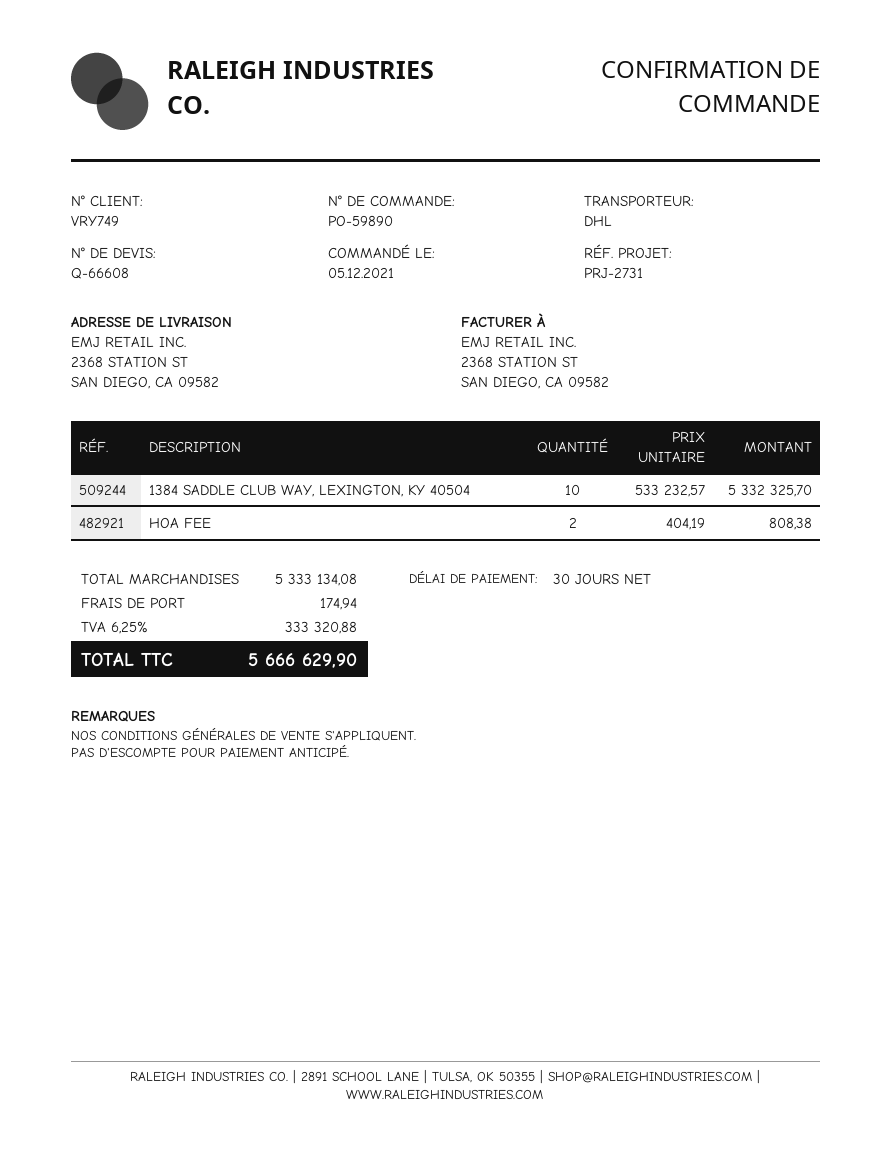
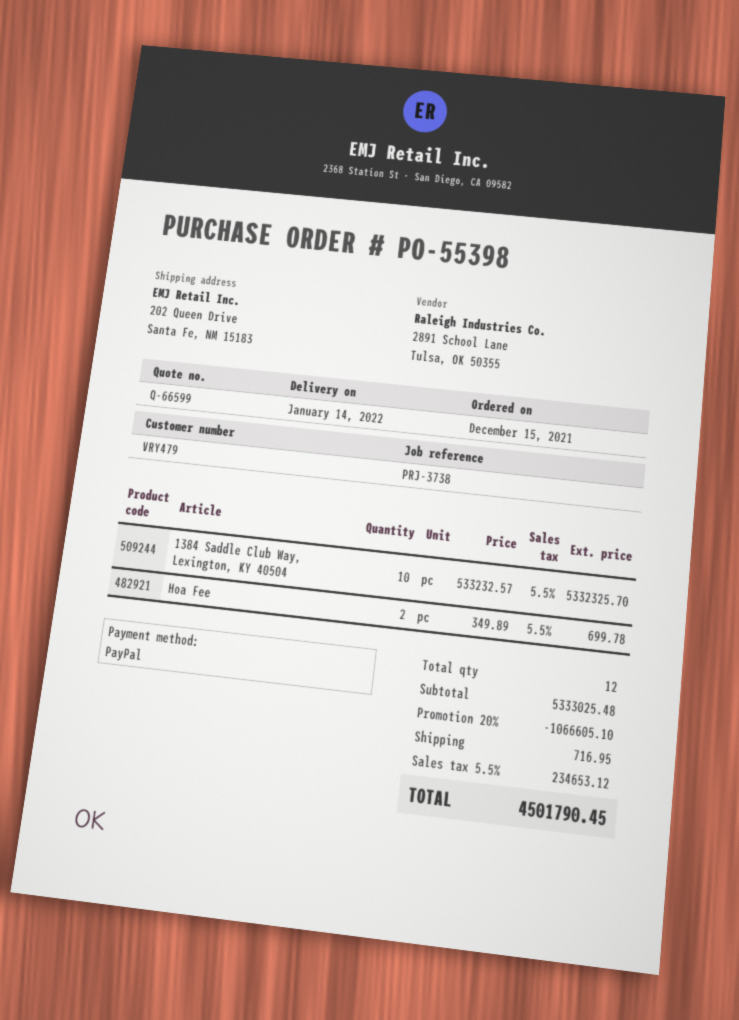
quote number: Q-66608 -> Q-66599
order number: PO-59890 -> PO-55398
order date: 2021-12-05 -> 2021-12-15
customer number: VRY749 -> VRY479
reference: PRJ-2731 -> PRJ-3738
ship to: 2368 STATION ST, SAN DIEGO, CA 09582 -> 202 Queen Drive, Santa Fe, NM 15183
HOA FEE: 2 x 404.19 = 808.38 -> 2 x 349.89 = 699.78
subtotal: 5333134.08 -> 5333025.48
discount: none -> 20% = 1066605.10
shipping: 174.94 -> 716.95
tax: 6.25% = 333320.88 -> 5.5% = 234653.12
total: 5666629.90 -> 4501790.45

